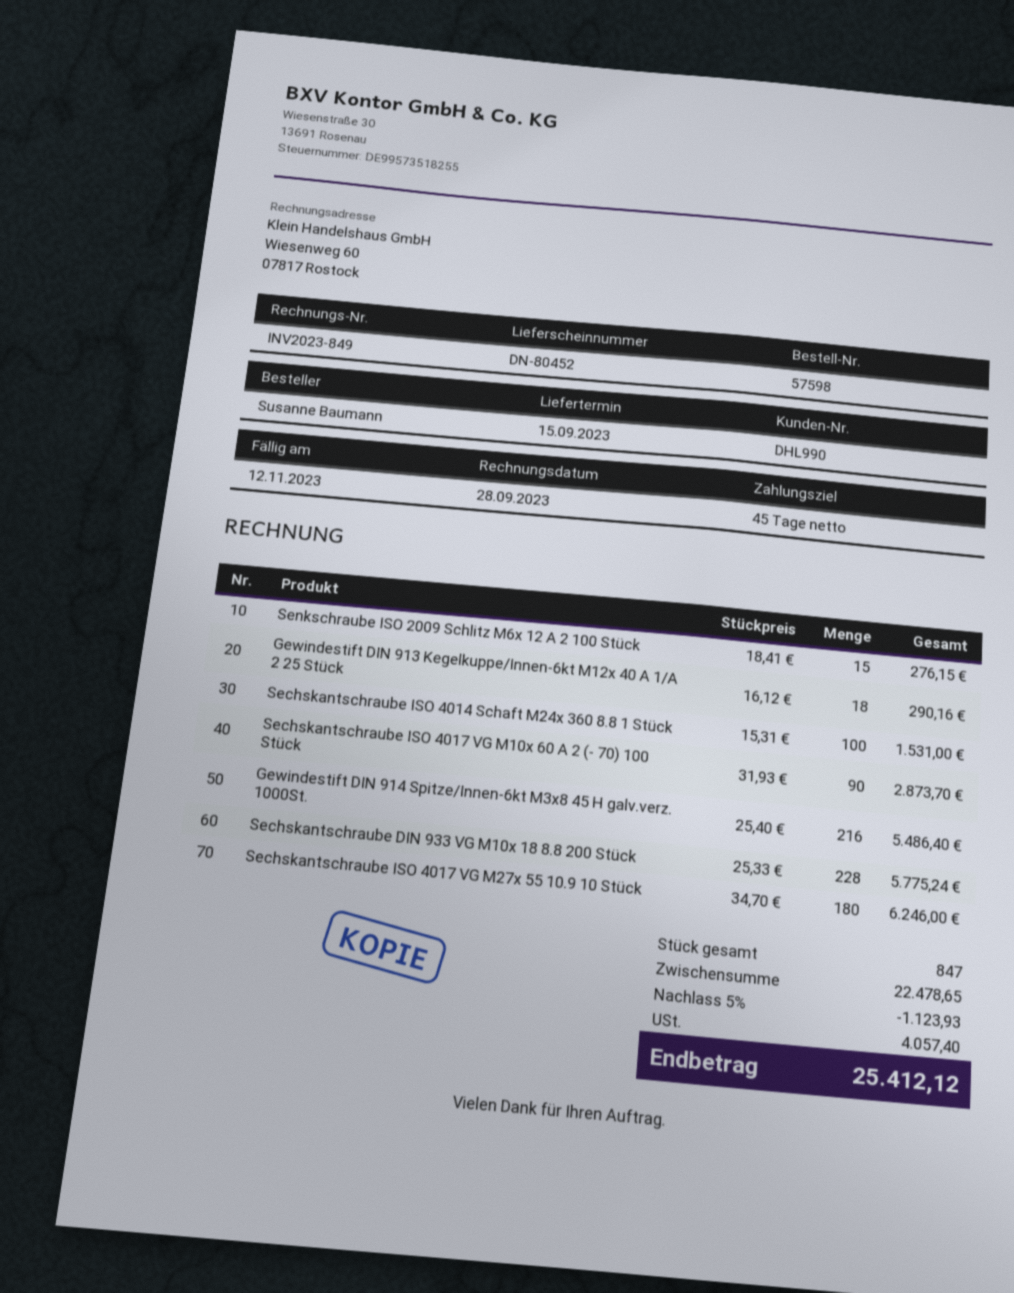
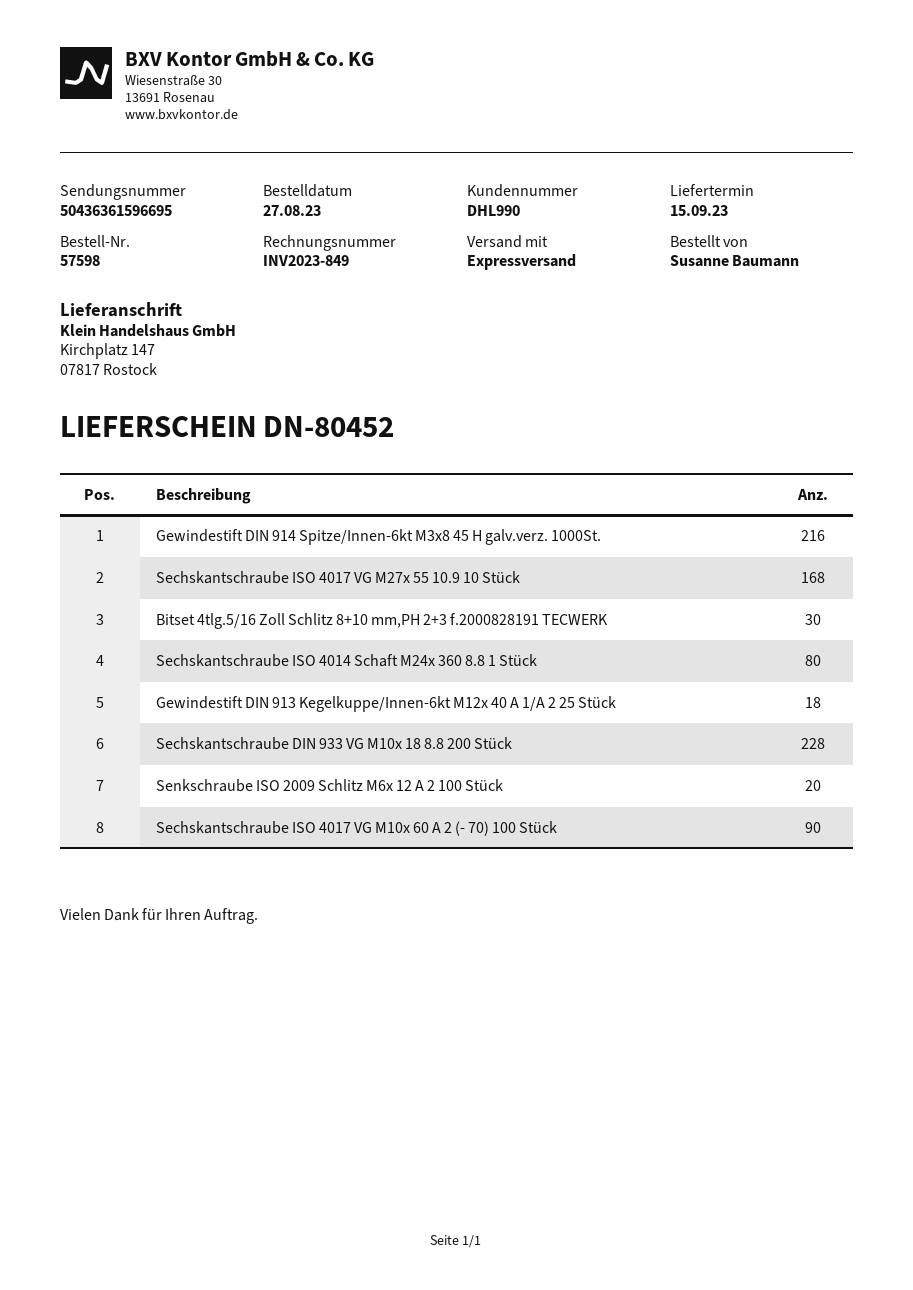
Senkschraube ISO 2009 Schlitz M6x 12 A 2 100 Stück: 15 -> 20
Sechskantschraube ISO 4014 Schaft M24x 360 8.8 1 Stück: 100 -> 80
Sechskantschraube ISO 4017 VG M27x 55 10.9 10 Stück: 180 -> 168
Bitset 4tlg.5/16 Zoll Schlitz 8+10 mm,PH 2+3 f.2000828191 TECWERK: none -> 30

